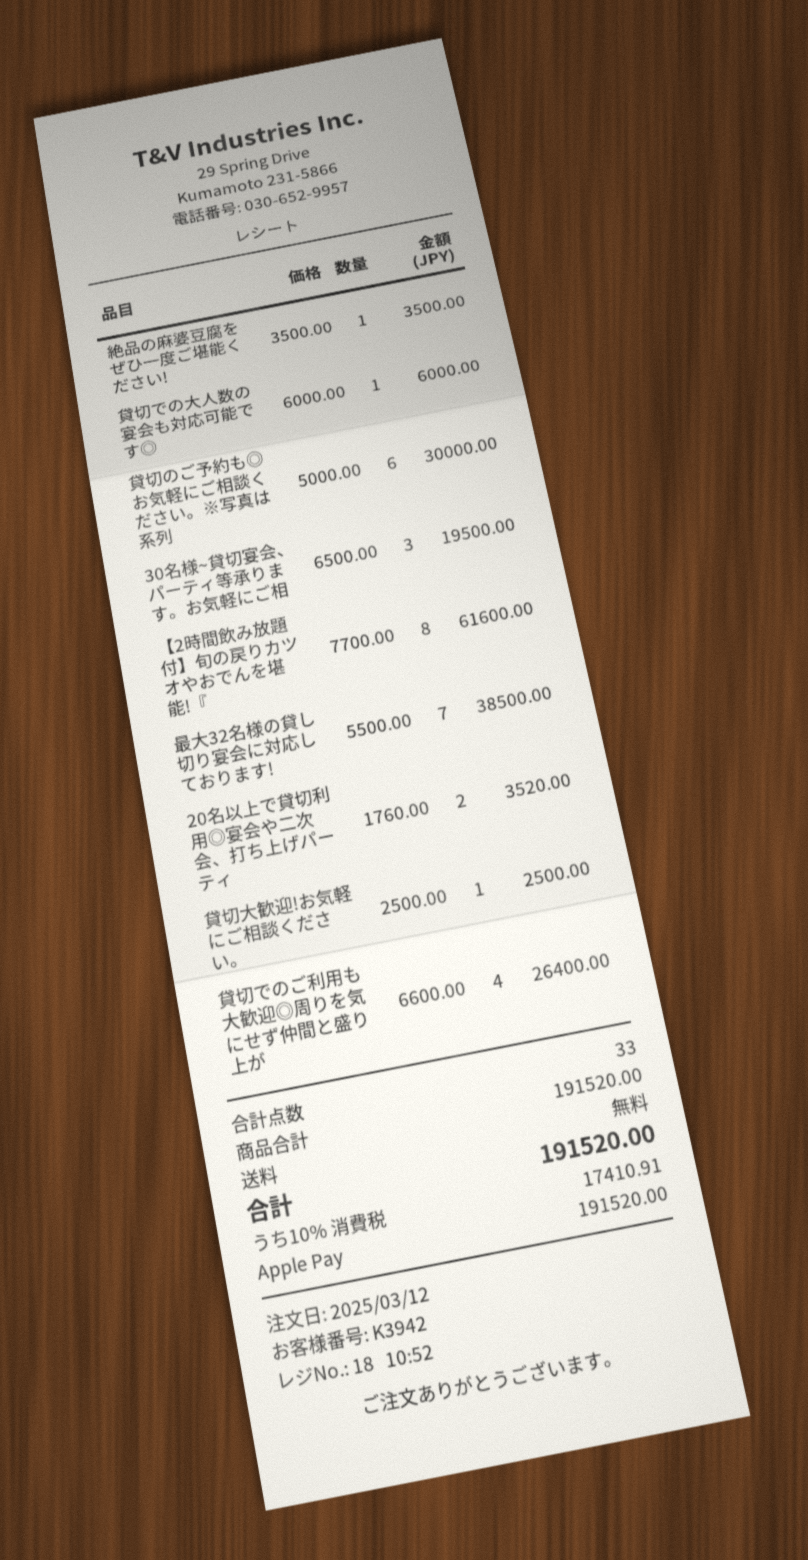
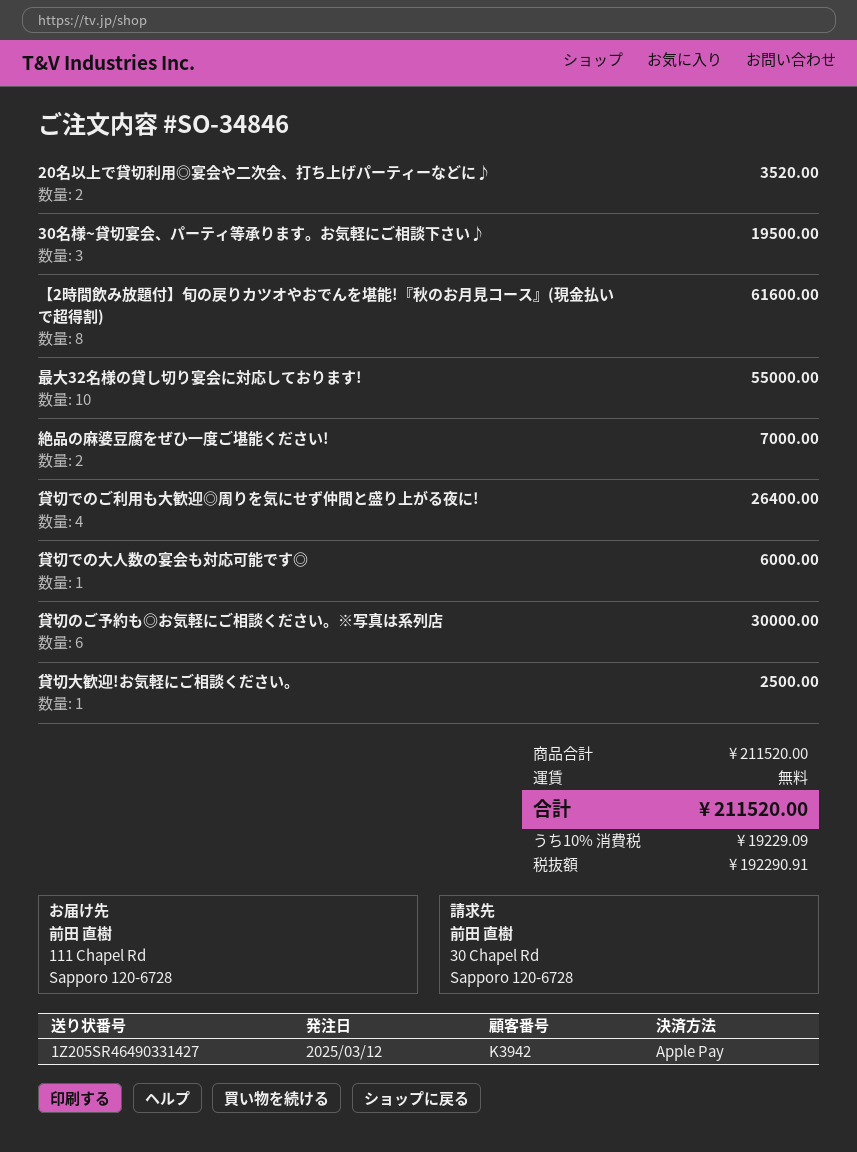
絶品の麻婆豆腐をぜひ一度ご堪能ください!: 1 for 3500.00 -> 2 for 7000.00
最大32名様の貸し切り宴会に対応しております!: 7 for 38500.00 -> 10 for 55000.00
subtotal: 191520.00 -> 211520.00
tax: 10% = 17410.91 -> 10% = 19229.09
total: 191520.00 -> 211520.00

